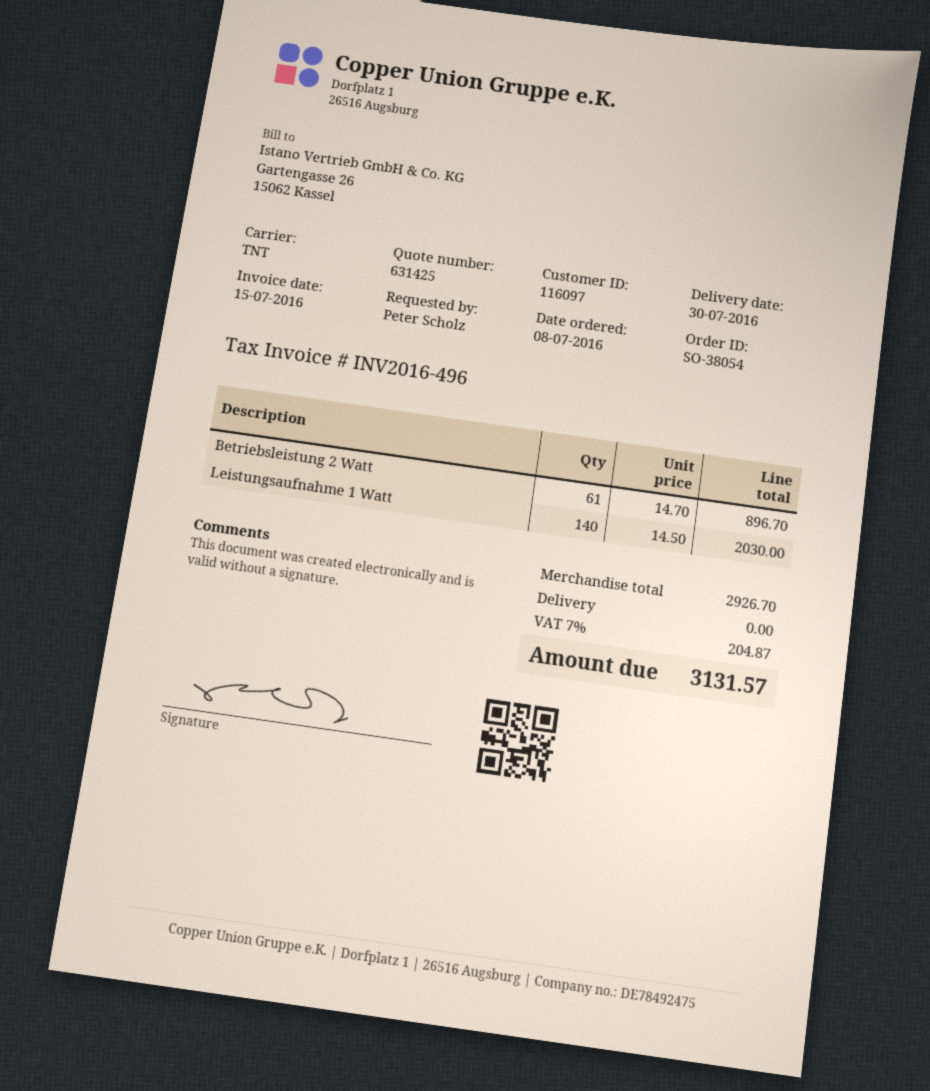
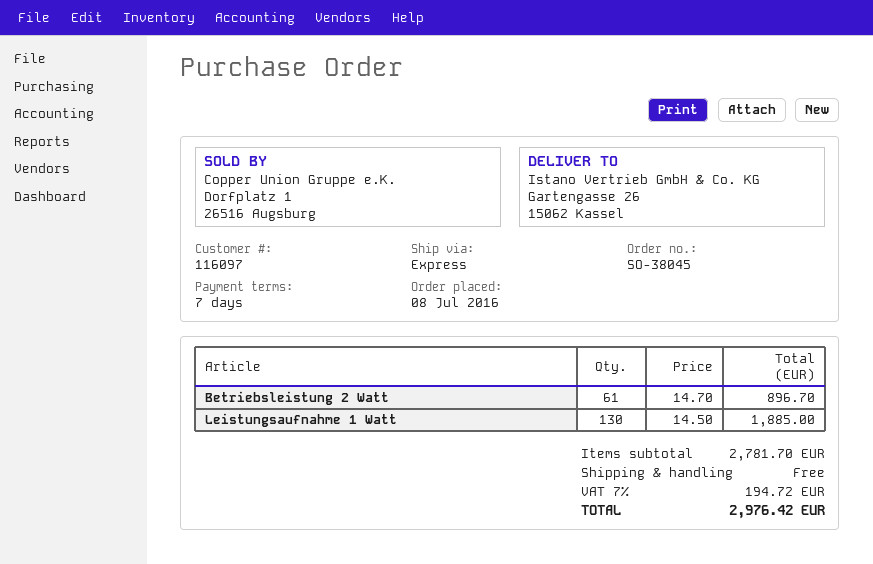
order number: SO-38054 -> SO-38045
shipping method: TNT -> express
Leistungsaufnahme 1 Watt: 140 x 14.50 = 2030.00 -> 130 x 14.50 = 1885.00
subtotal: 2926.70 -> 2781.70
tax: 7% = 204.87 -> 7% = 194.72
total: 3131.57 -> 2976.42

